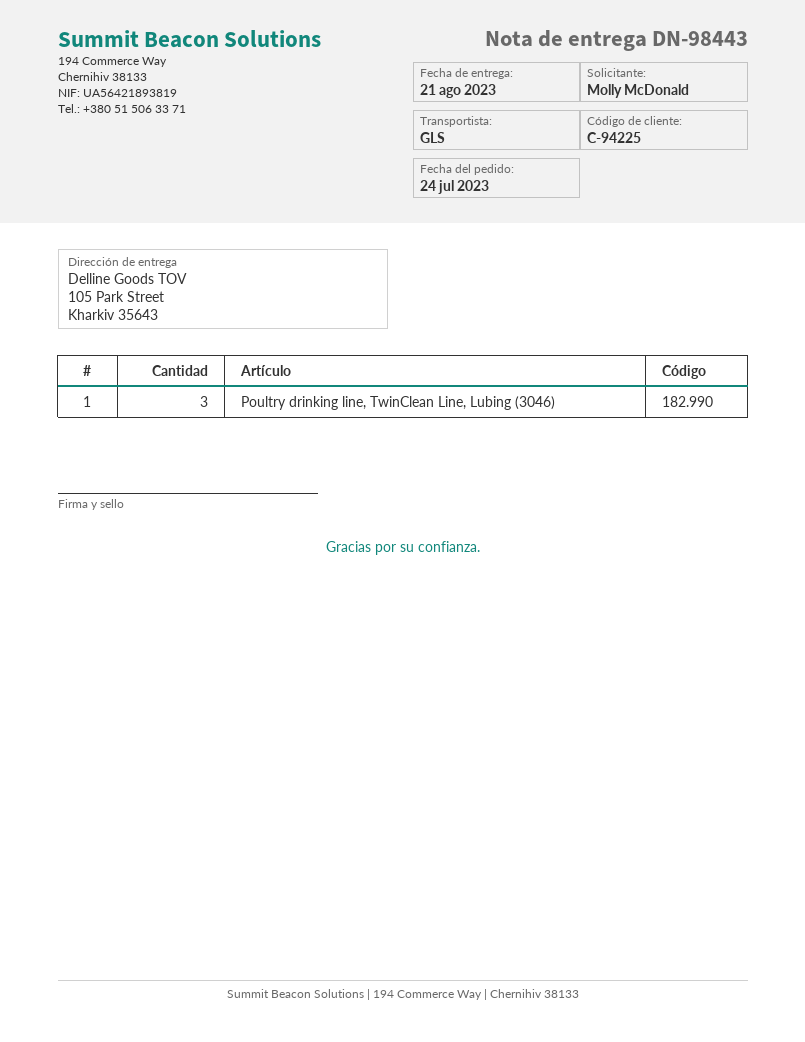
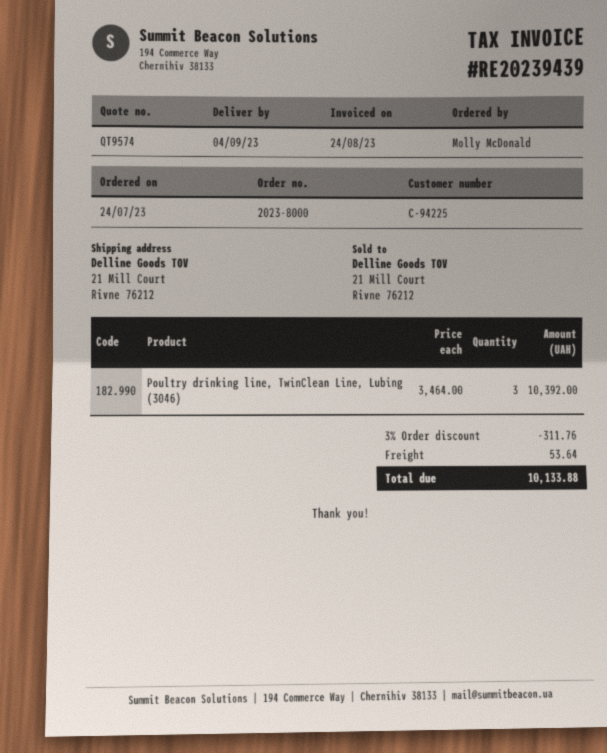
delivery date: 2023-08-21 -> 2023-09-04
ship to: 105 Park Street, Kharkiv 35643 -> 21 Mill Court, Rivne 76212

